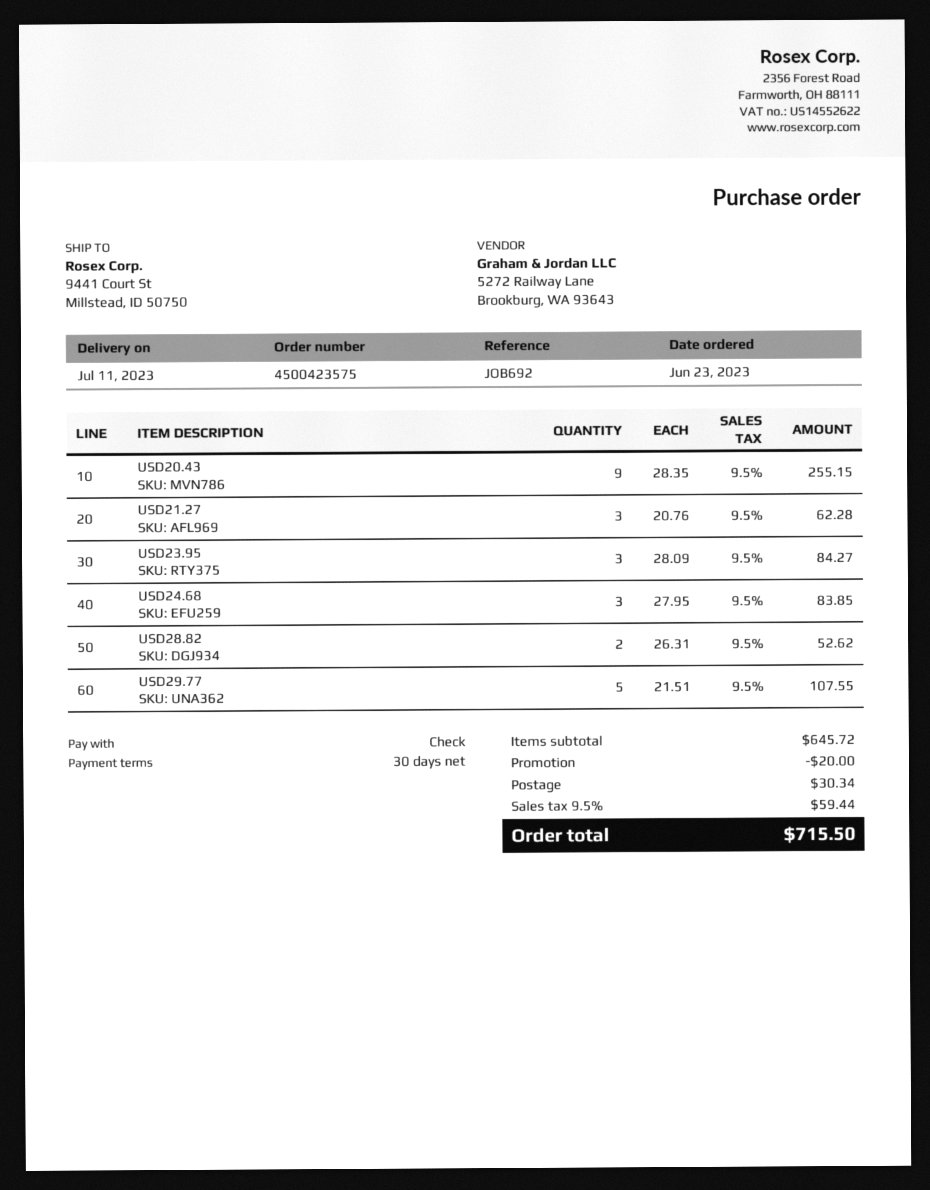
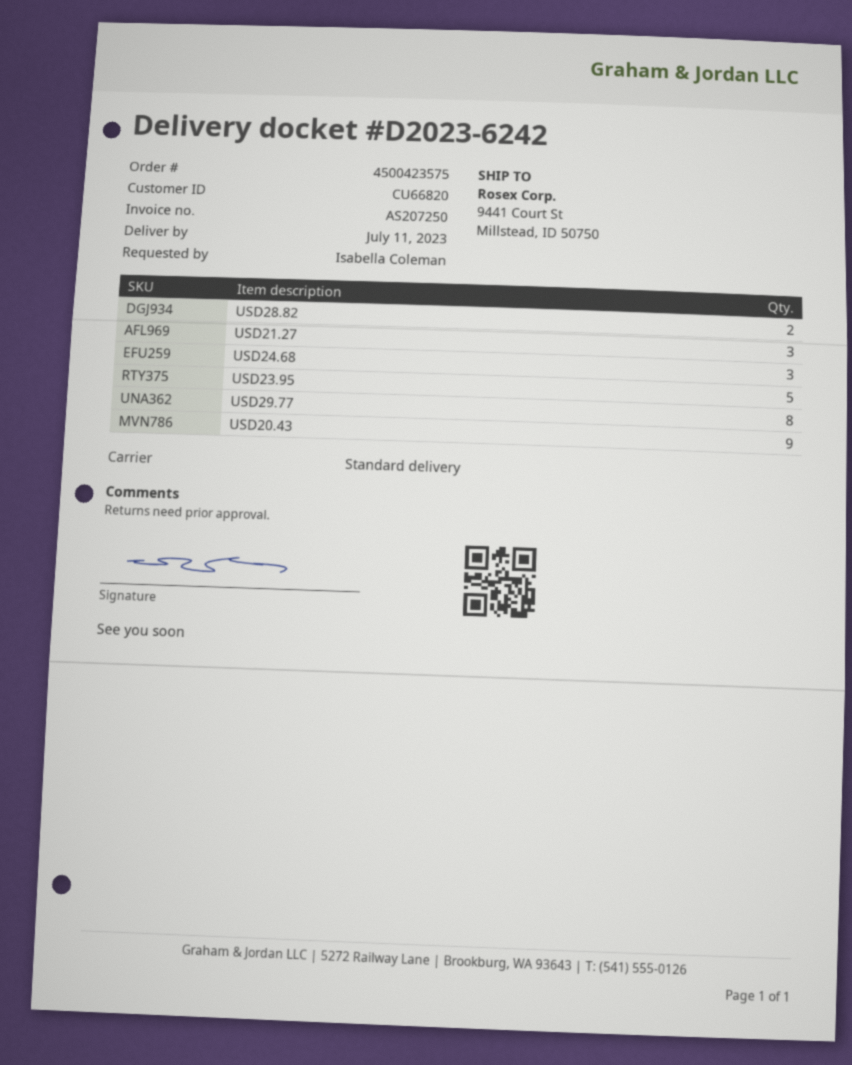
USD23.95: 3 -> 5
USD29.77: 5 -> 8

